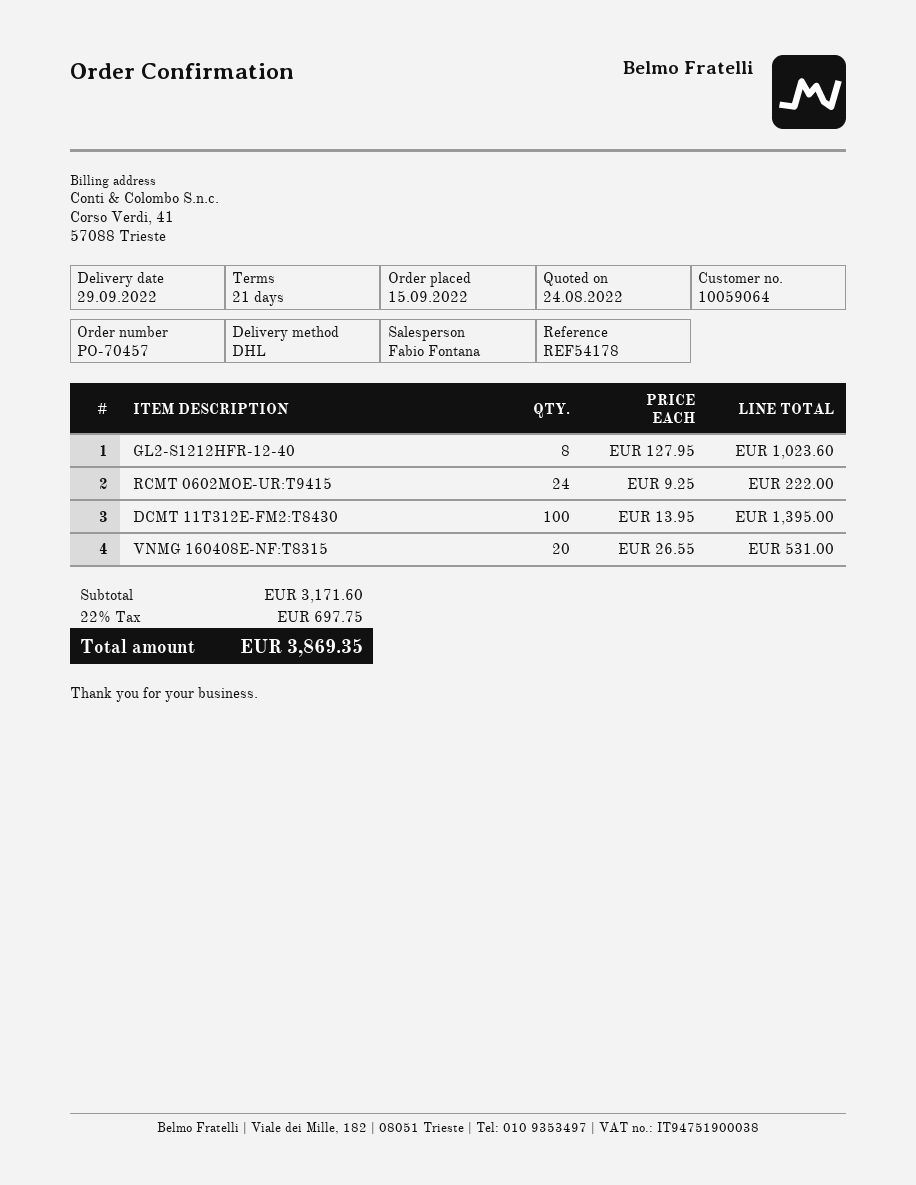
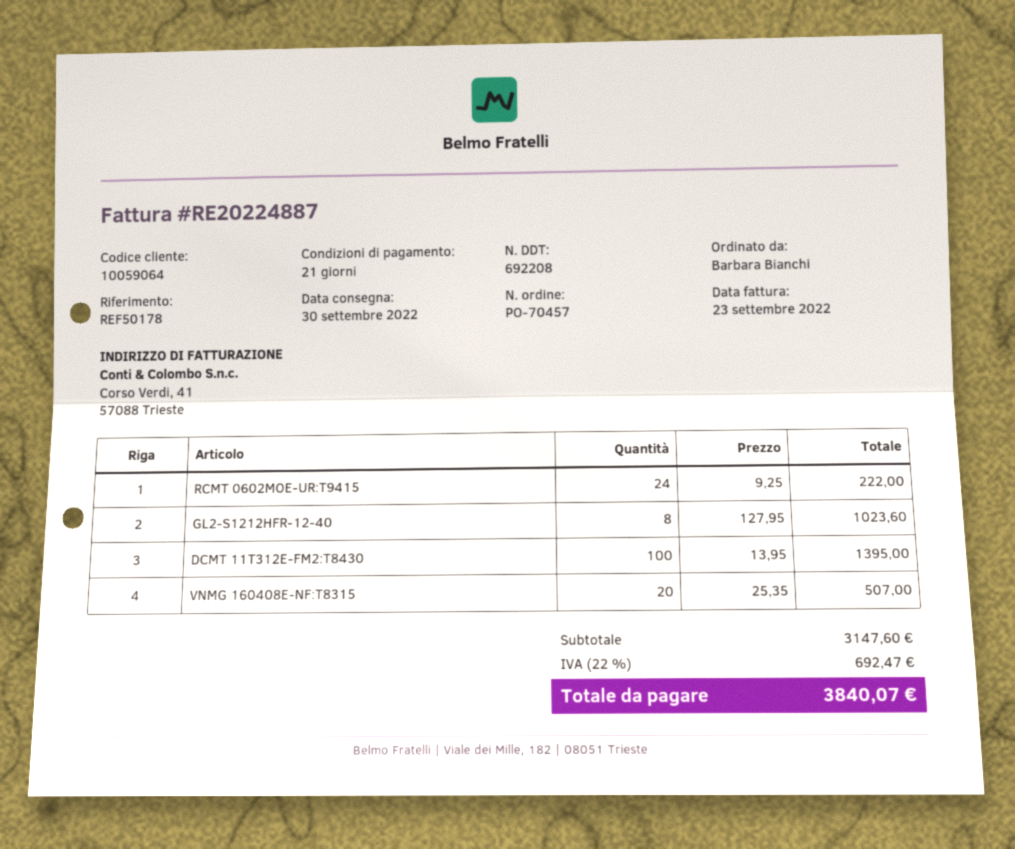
delivery date: 2022-09-29 -> 2022-09-30
reference: REF54178 -> REF50178
VNMG 160408E-NF:T8315: 20 x 26.55 = 531.00 -> 20 x 25.35 = 507.00
subtotal: 3171.60 -> 3147.60
tax: 22% = 697.75 -> 22% = 692.47
total: 3869.35 -> 3840.07

